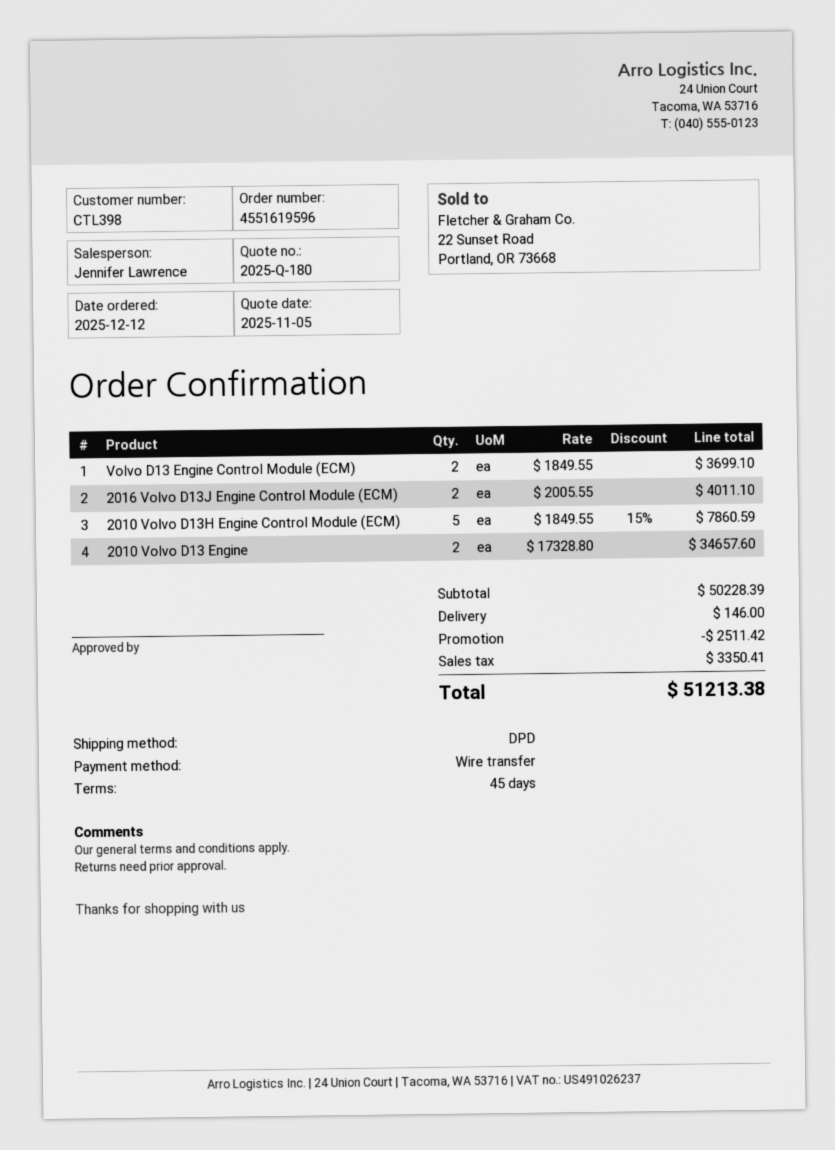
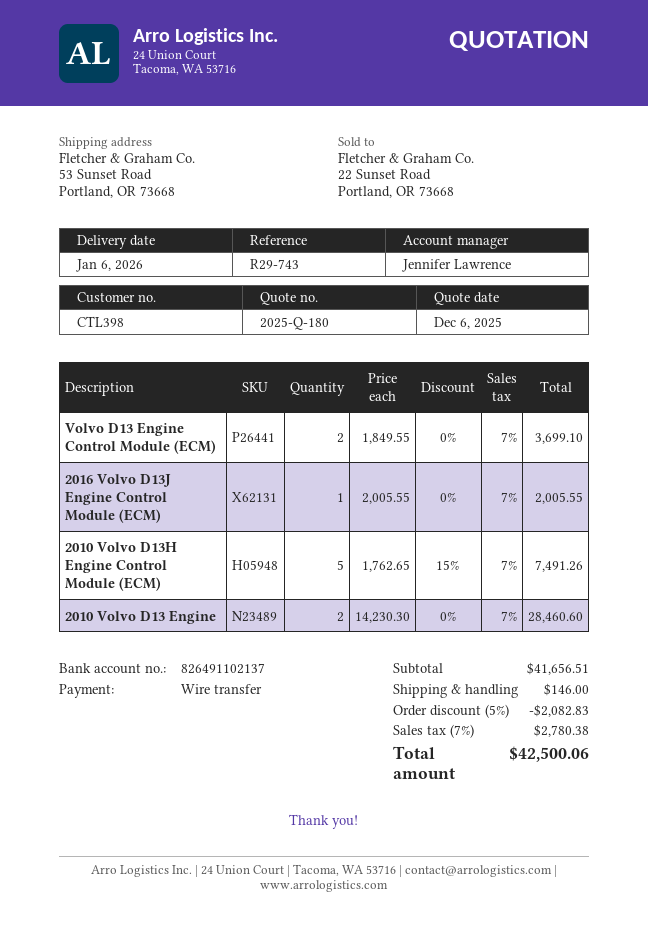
quote date: 2025-11-05 -> 2025-12-06
2016 Volvo D13J Engine Control Module (ECM): 2 x 2005.55 = 4011.10 -> 1 x 2005.55 = 2005.55
2010 Volvo D13H Engine Control Module (ECM): 5 x 1849.55 - 15% = 7860.59 -> 5 x 1762.65 - 15% = 7491.26
2010 Volvo D13 Engine: 2 x 17328.80 = 34657.60 -> 2 x 14230.30 = 28460.60
subtotal: 50228.39 -> 41656.51
discount: 2511.42 -> 2082.83
tax: 3350.41 -> 2780.38
total: 51213.38 -> 42500.06

